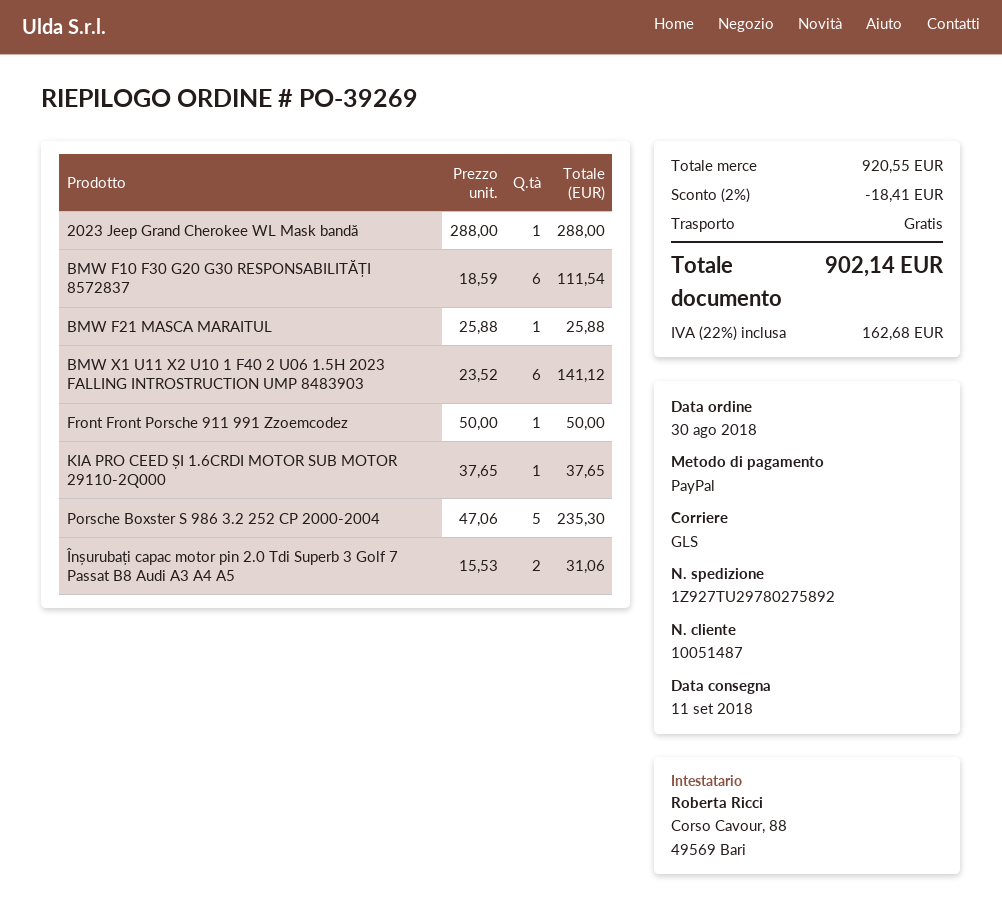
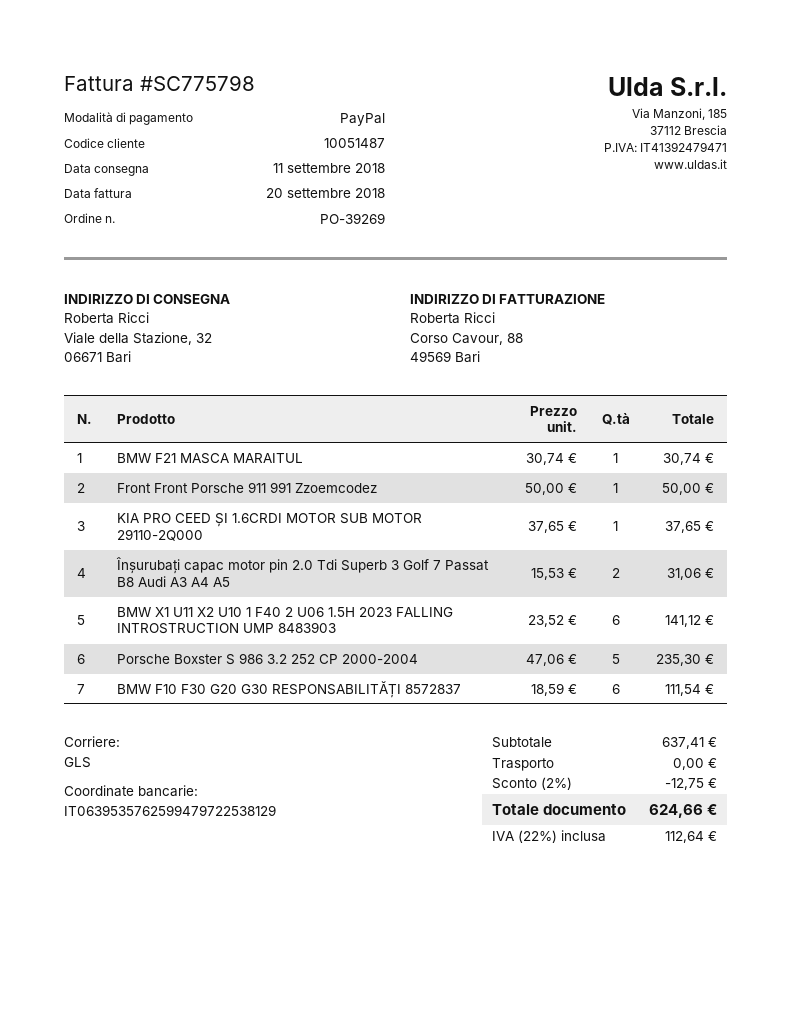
2023 Jeep Grand Cherokee WL Mask bandă: 1 x 288.00 = 288.00 -> none
BMW F21 MASCA MARAITUL: 1 x 25.88 = 25.88 -> 1 x 30.74 = 30.74
subtotal: 920.55 -> 637.41
discount: 2% = 18.41 -> 2% = 12.75
tax: 22% = 162.68 -> 22% = 112.64
total: 902.14 -> 624.66

